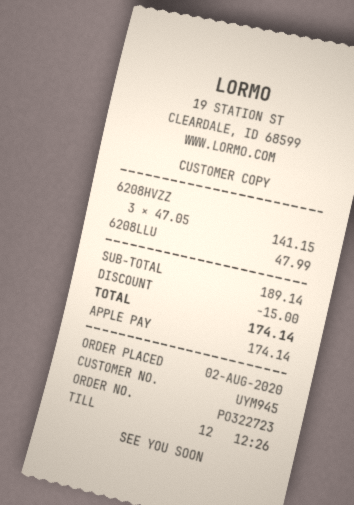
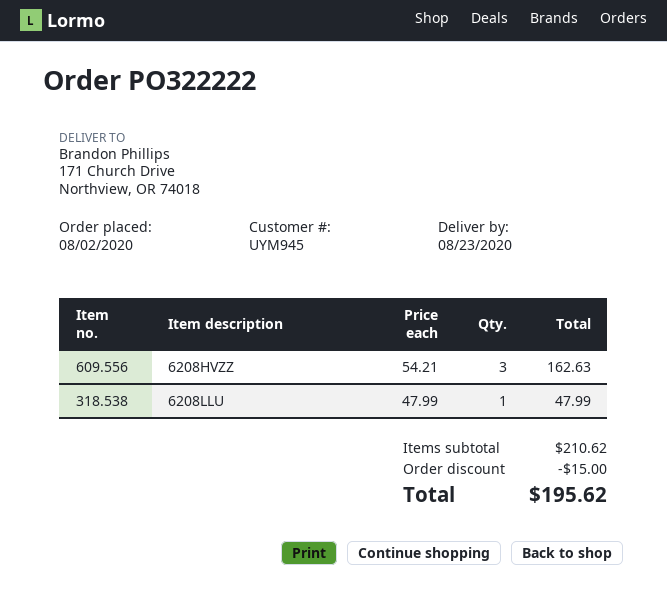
order number: PO322723 -> PO322222
6208HVZZ: 3 x 47.05 = 141.15 -> 3 x 54.21 = 162.63
subtotal: 189.14 -> 210.62
total: 174.14 -> 195.62

